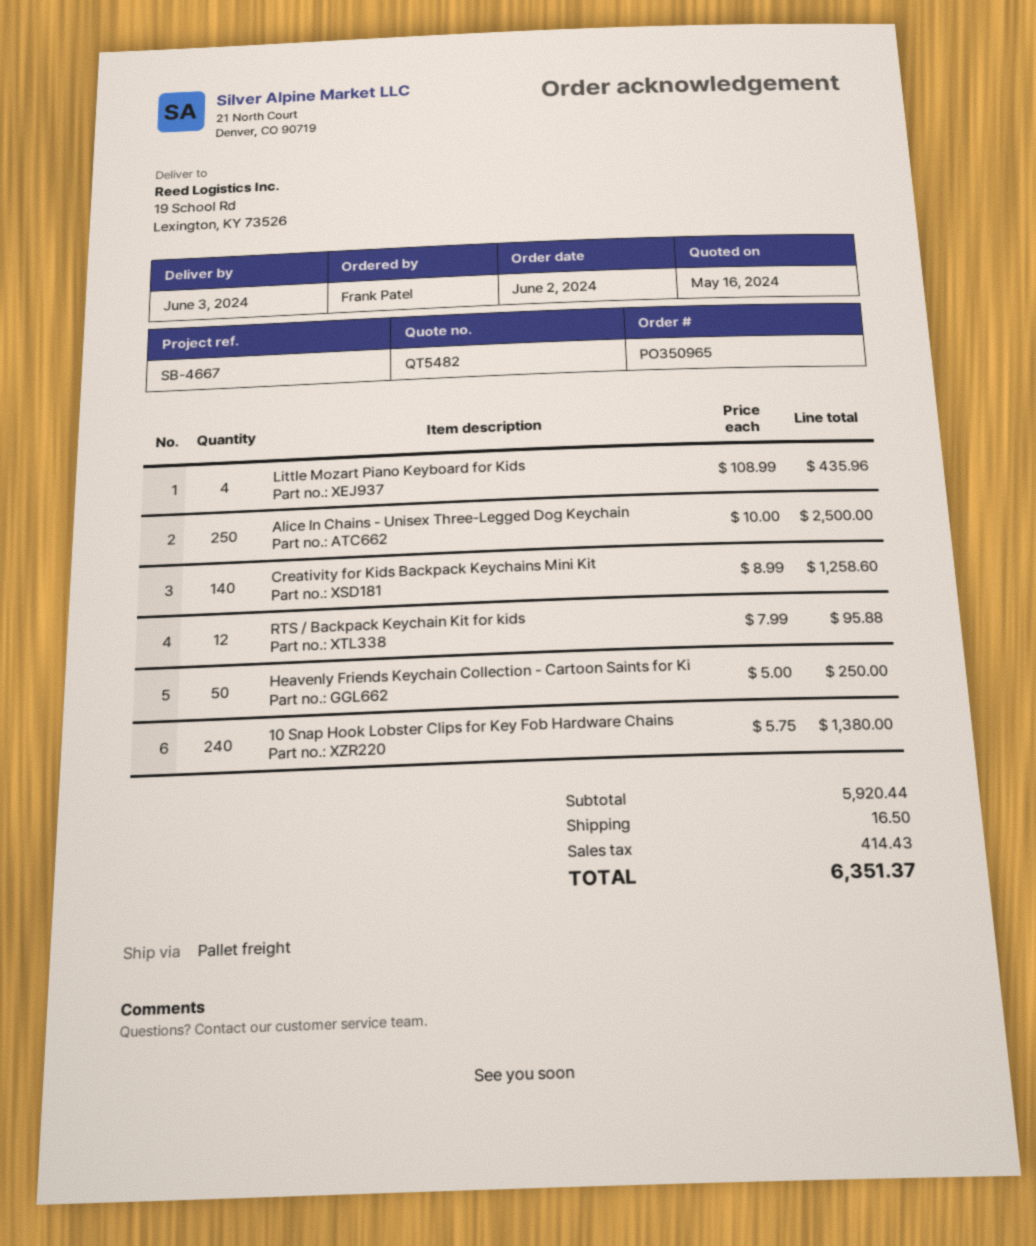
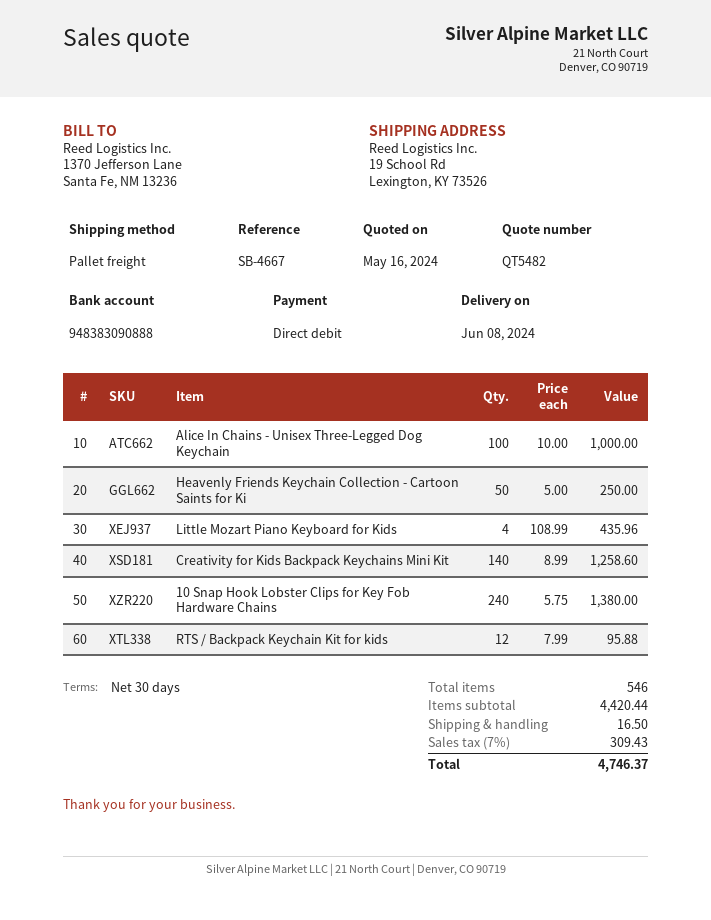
delivery date: 2024-06-03 -> 2024-06-08
Alice In Chains - Unisex Three-Legged Dog Keychain: 250 x 10.00 = 2500.00 -> 100 x 10.00 = 1000.00
subtotal: 5920.44 -> 4420.44
tax: 414.43 -> 309.43
total: 6351.37 -> 4746.37

